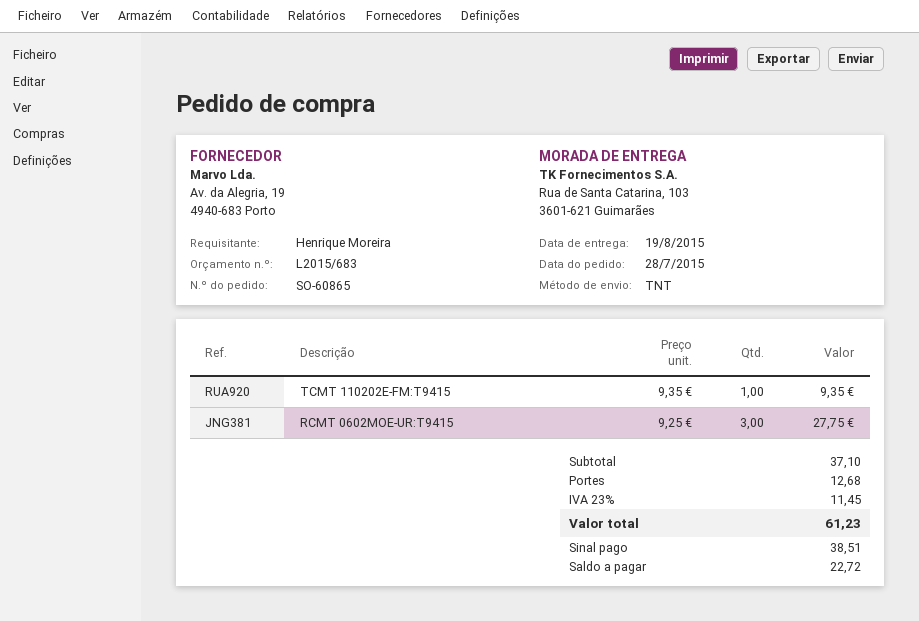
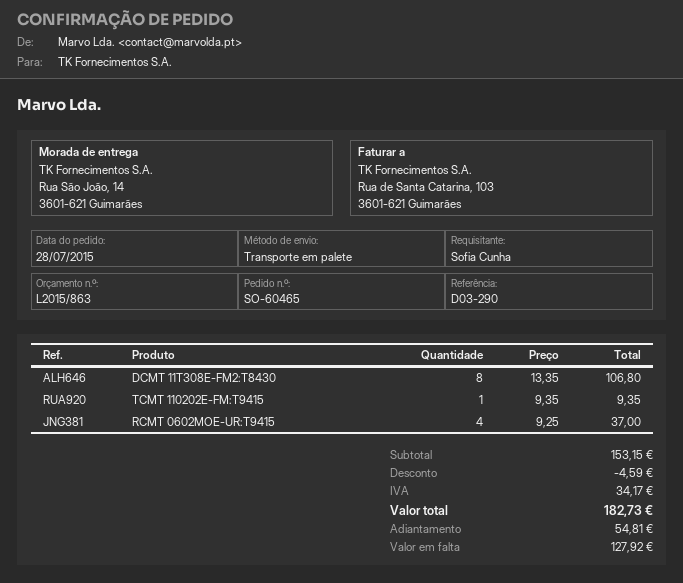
quote number: L2015/683 -> L2015/863
order number: SO-60865 -> SO-60465
ordered by: Henrique Moreira -> Sofia Cunha
shipping method: TNT -> pallet freight
ship to: Rua de Santa Catarina, 103, 3601-621 Guimarães -> Rua São João, 14, 3601-621 Guimarães
RCMT 0602MOE-UR:T9415: 3 x 9.25 = 27.75 -> 4 x 9.25 = 37.00
DCMT 11T308E-FM2:T8430: none -> 8 x 13.35 = 106.80
subtotal: 37.10 -> 153.15
discount: none -> 4.59
shipping: 12.68 -> none
tax: 11.45 -> 34.17
total: 61.23 -> 182.73
deposit: 38.51 -> 54.81
balance: 22.72 -> 127.92

